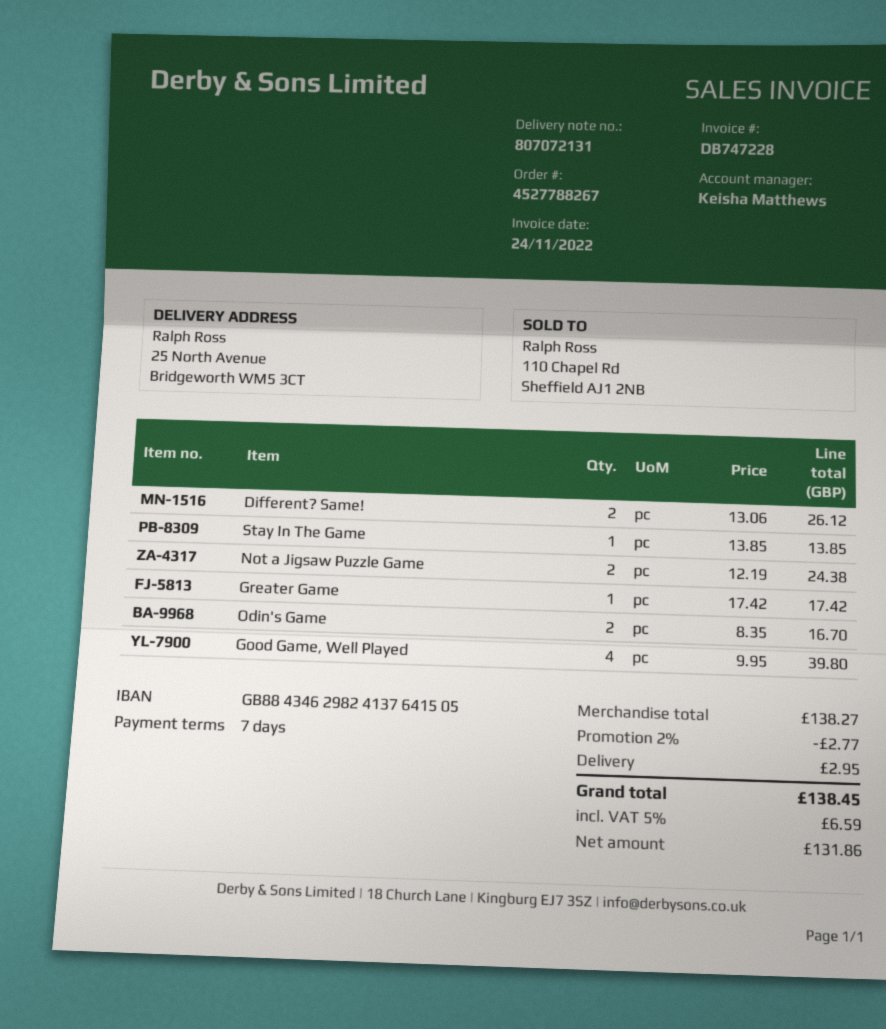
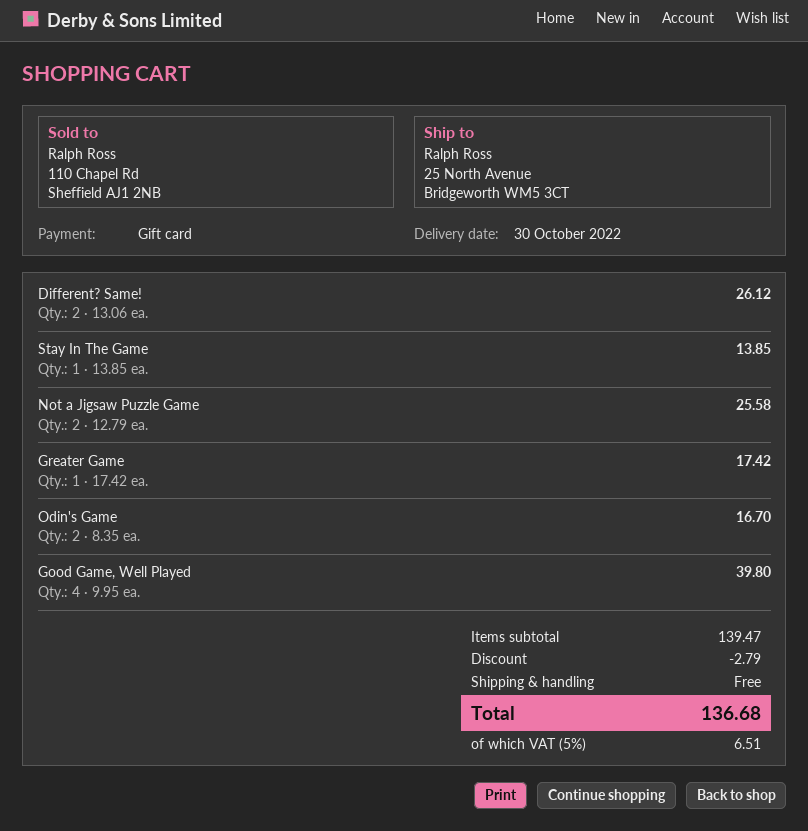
Not a Jigsaw Puzzle Game: 2 x 12.19 = 24.38 -> 2 x 12.79 = 25.58
subtotal: 138.27 -> 139.47
discount: 2.77 -> 2.79
shipping: 2.95 -> 0.00
tax: 5% = 6.59 -> 5% = 6.51
total: 138.45 -> 136.68

